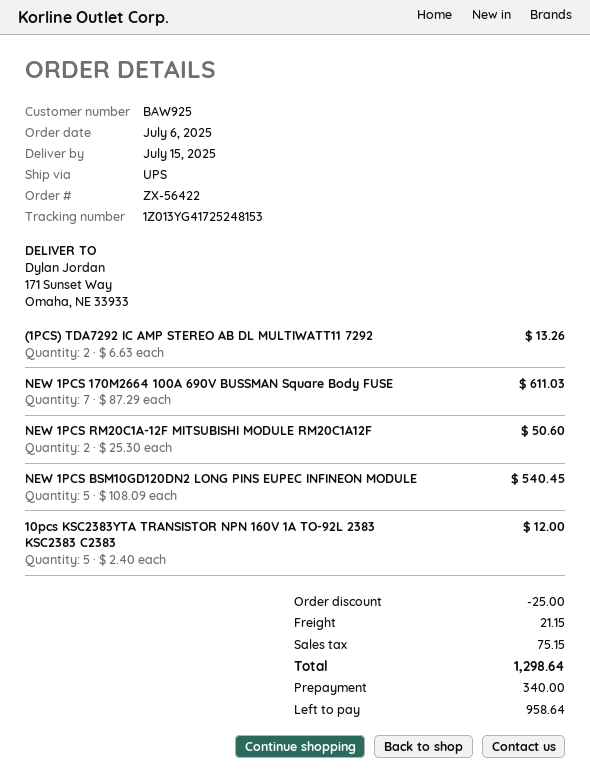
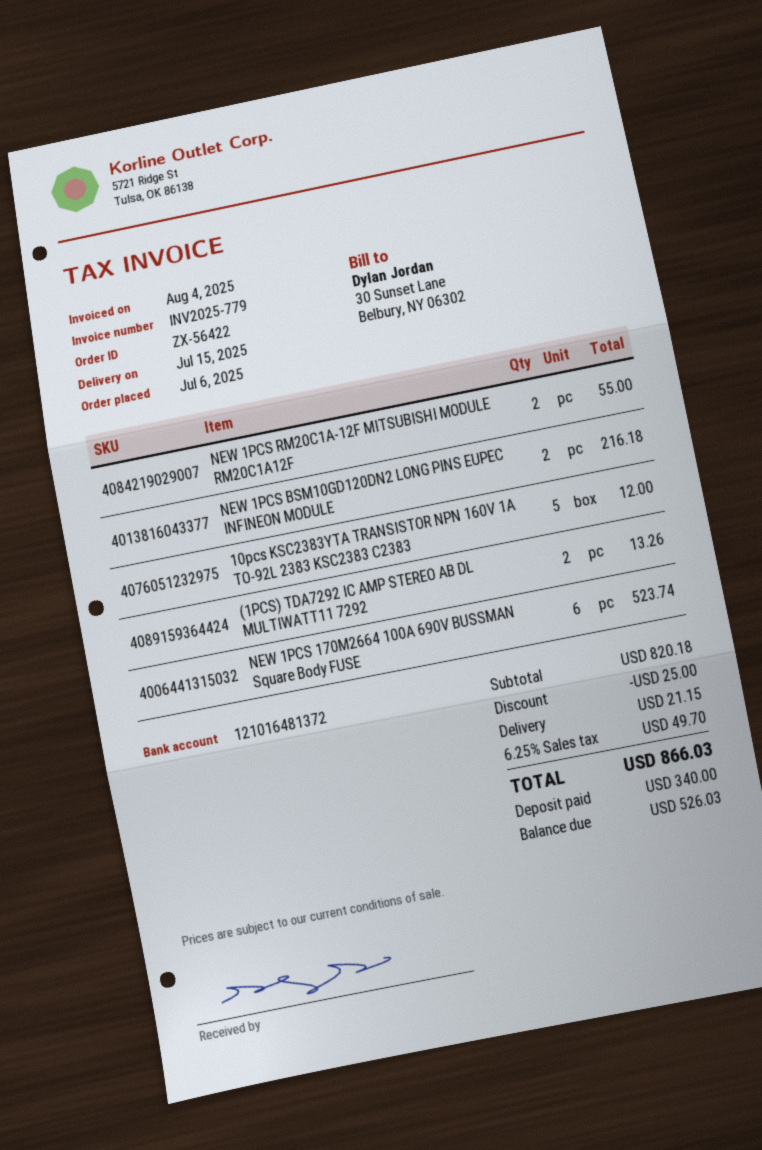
NEW 1PCS 170M2664 100A 690V BUSSMAN Square Body FUSE: 7 for 611.03 -> 6 for 523.74
NEW 1PCS RM20C1A-12F MITSUBISHI MODULE RM20C1A12F: 2 for 50.60 -> 2 for 55.00
NEW 1PCS BSM10GD120DN2 LONG PINS EUPEC INFINEON MODULE: 5 for 540.45 -> 2 for 216.18
tax: 75.15 -> 49.70
total: 1298.64 -> 866.03
balance: 958.64 -> 526.03

